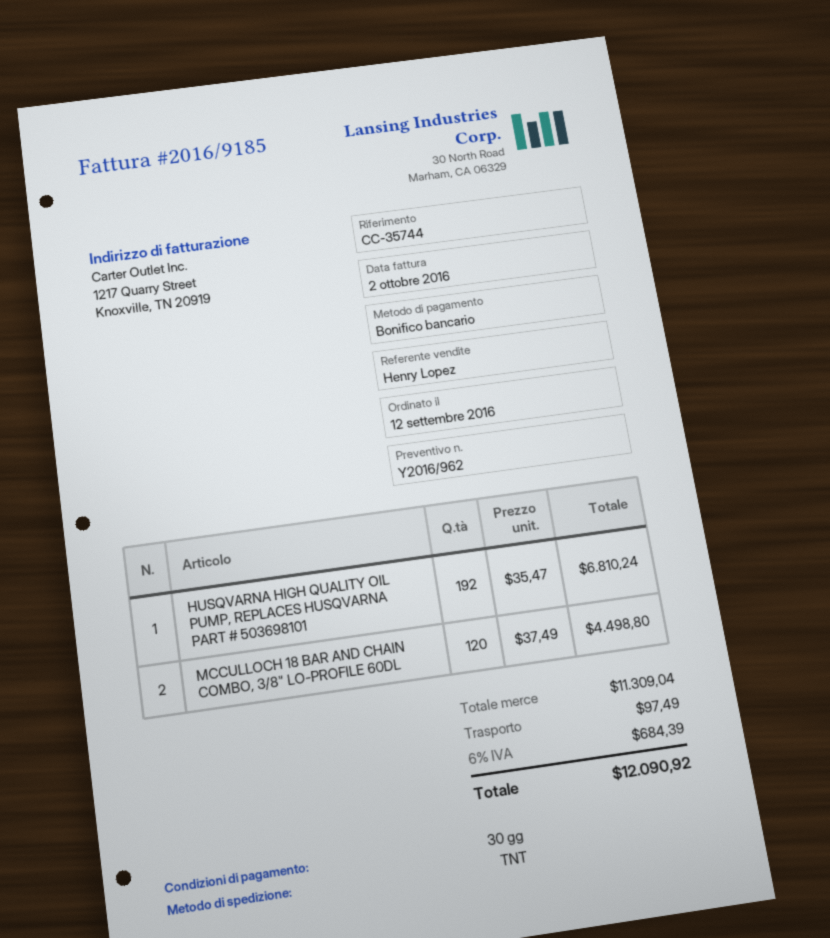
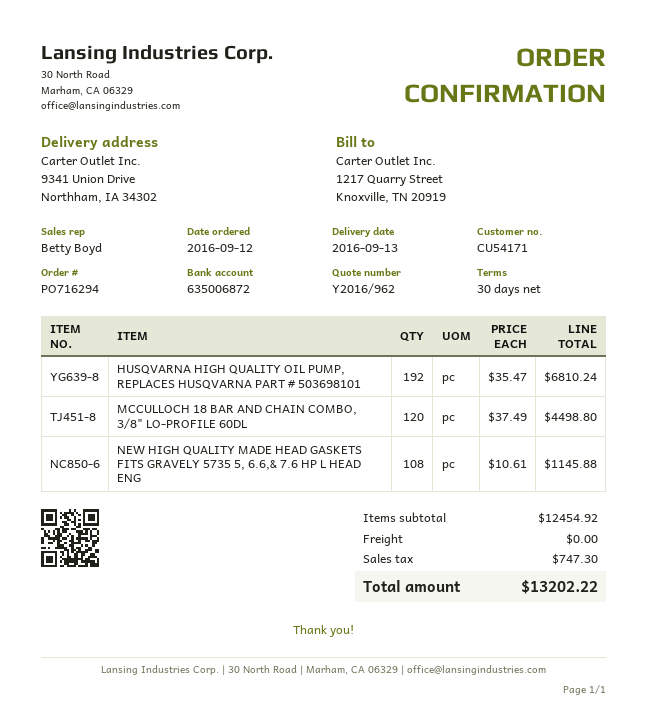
sales rep: Henry Lopez -> Betty Boyd
NEW HIGH QUALITY MADE HEAD GASKETS FITS GRAVELY 5735 5, 6.6,& 7.6 HP L HEAD ENG: none -> 108 x 10.61 = 1145.88
subtotal: 11309.04 -> 12454.92
shipping: 97.49 -> 0.00
tax: 684.39 -> 747.30
total: 12090.92 -> 13202.22

